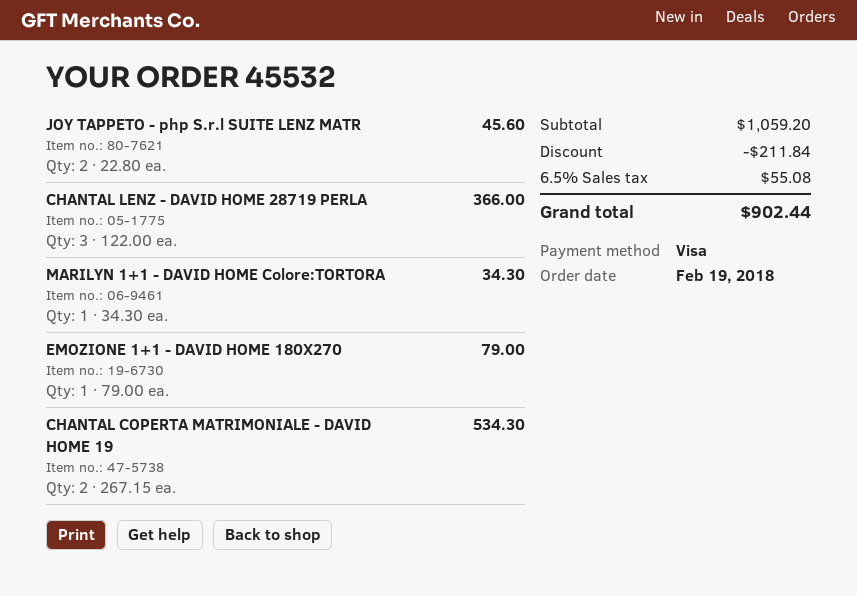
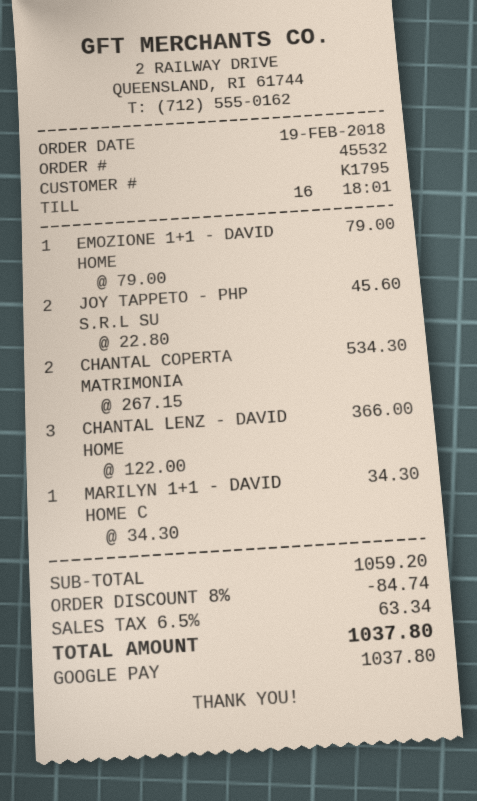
payment method: Visa -> Google Pay
discount: 211.84 -> 84.74
tax: 6.5% = 55.08 -> 6.5% = 63.34
total: 902.44 -> 1037.80

